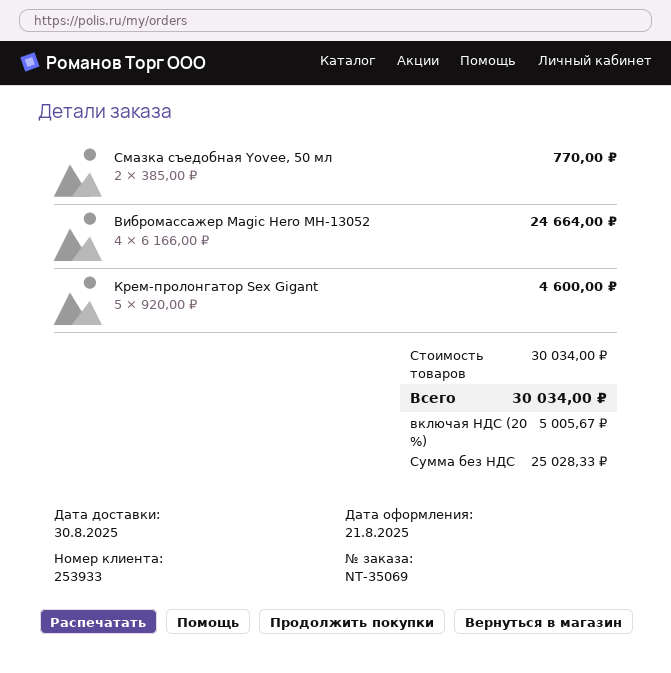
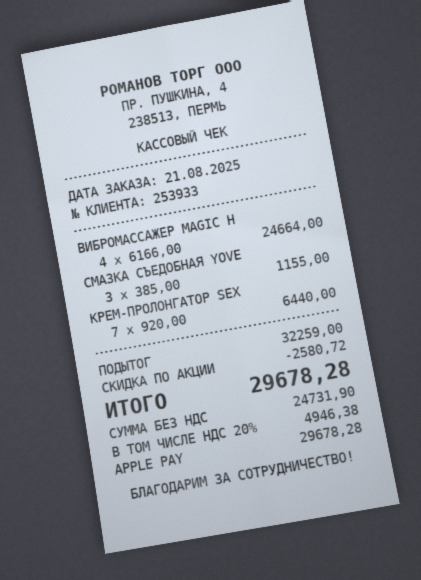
Смазка съедобная Yovee, 50 мл: 2 x 385.00 = 770.00 -> 3 x 385.00 = 1155.00
Крем-пролонгатор Sex Gigant: 5 x 920.00 = 4600.00 -> 7 x 920.00 = 6440.00
subtotal: 30034.00 -> 32259.00
discount: none -> 2580.72
net: 25028.33 -> 24731.90
tax: 20% = 5005.67 -> 20% = 4946.38
total: 30034.00 -> 29678.28

